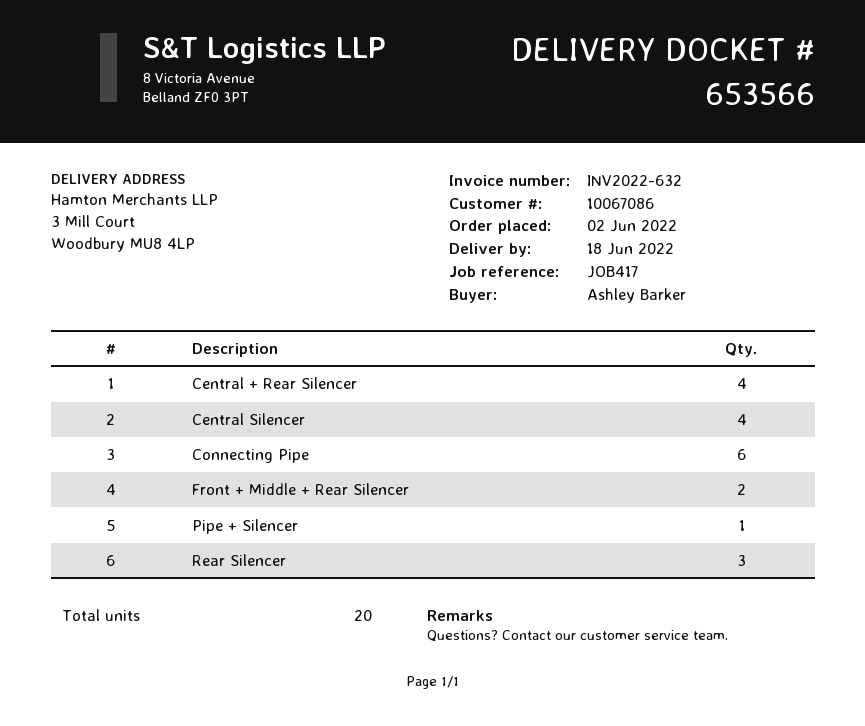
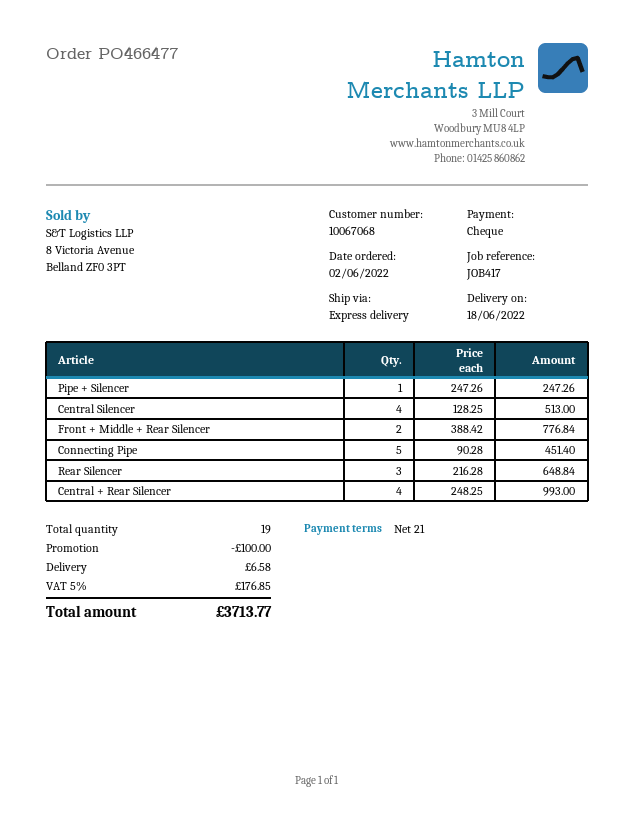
customer number: 10067086 -> 10067068
Connecting Pipe: 6 -> 5
total quantity: 20 -> 19

